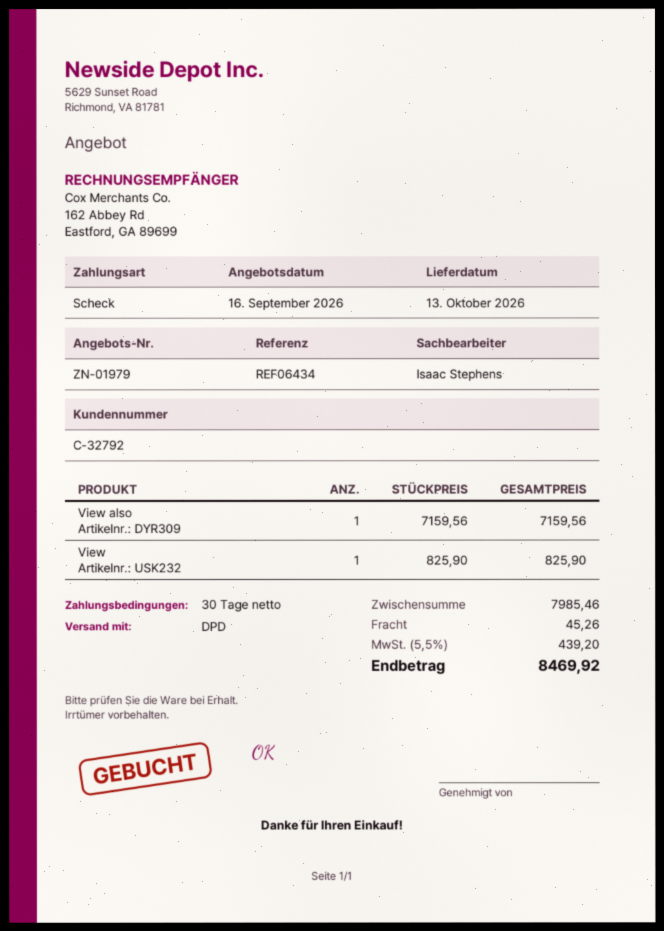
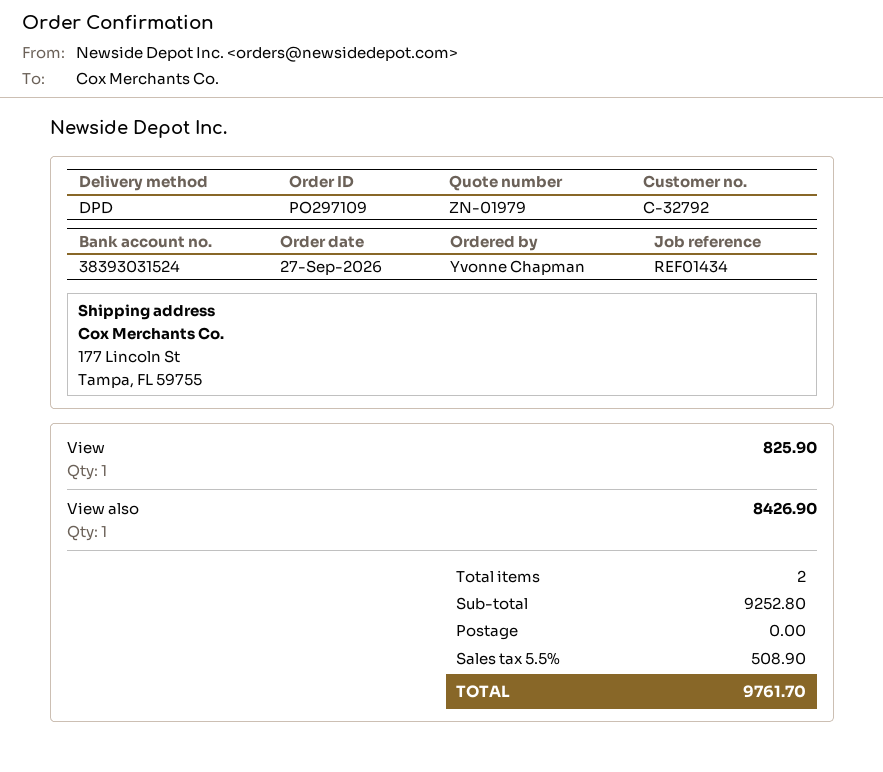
reference: REF06434 -> REF01434
View also: 1 for 7159.56 -> 1 for 8426.90
subtotal: 7985.46 -> 9252.80
shipping: 45.26 -> 0.00
tax: 5.5% = 439.20 -> 5.5% = 508.90
total: 8469.92 -> 9761.70

